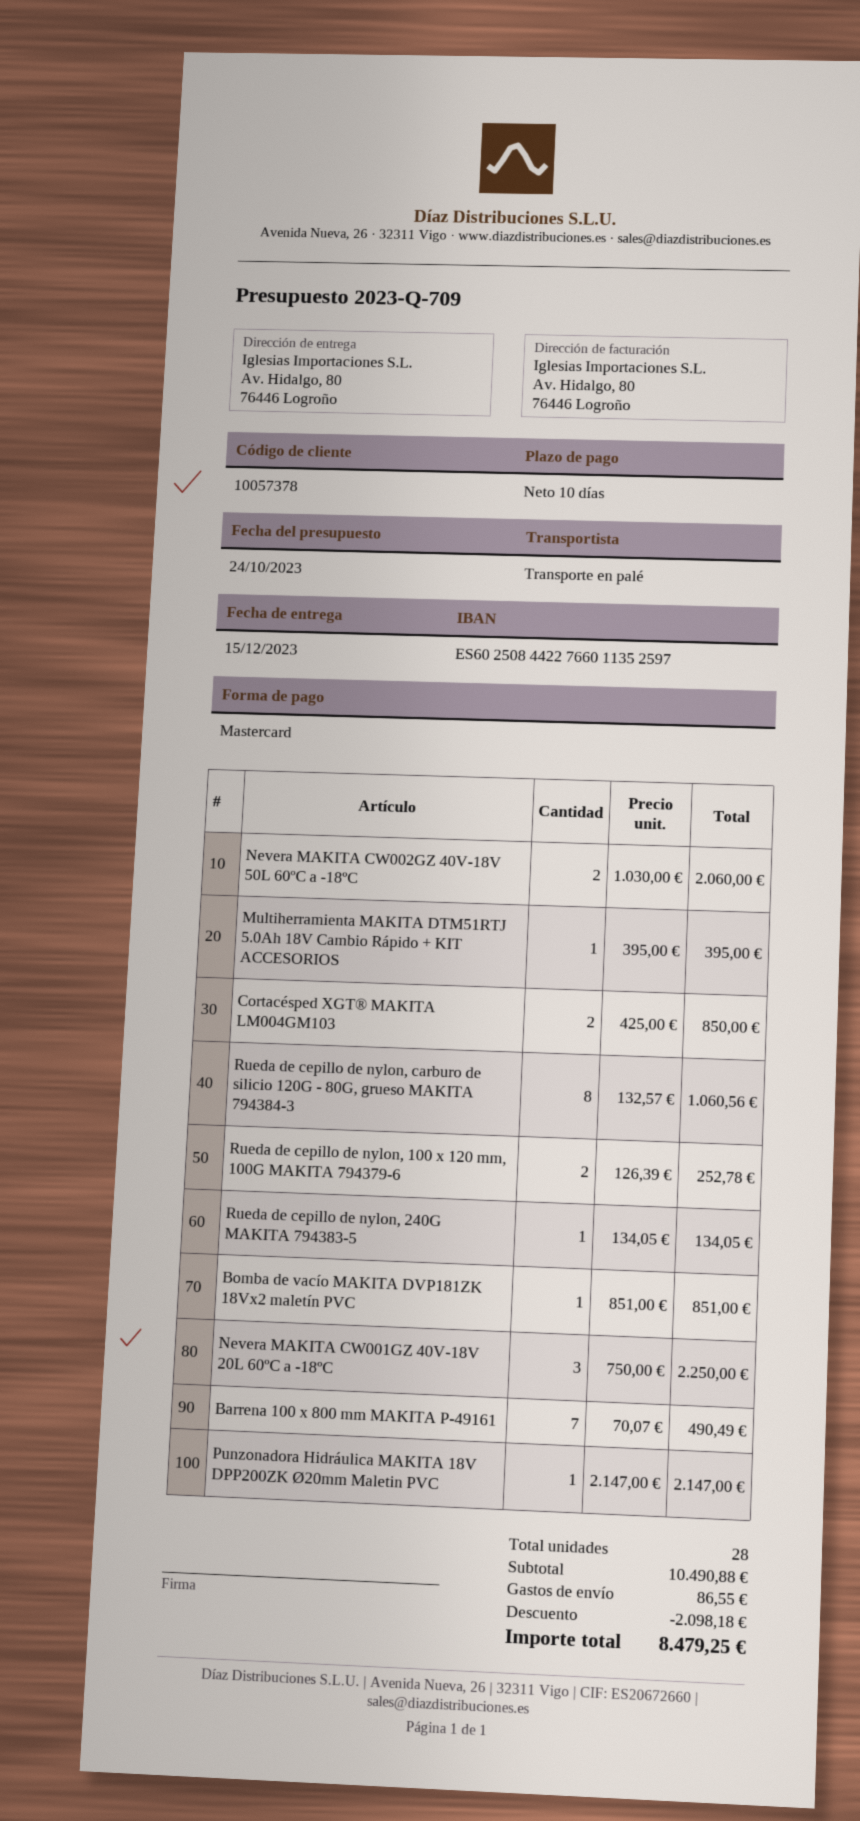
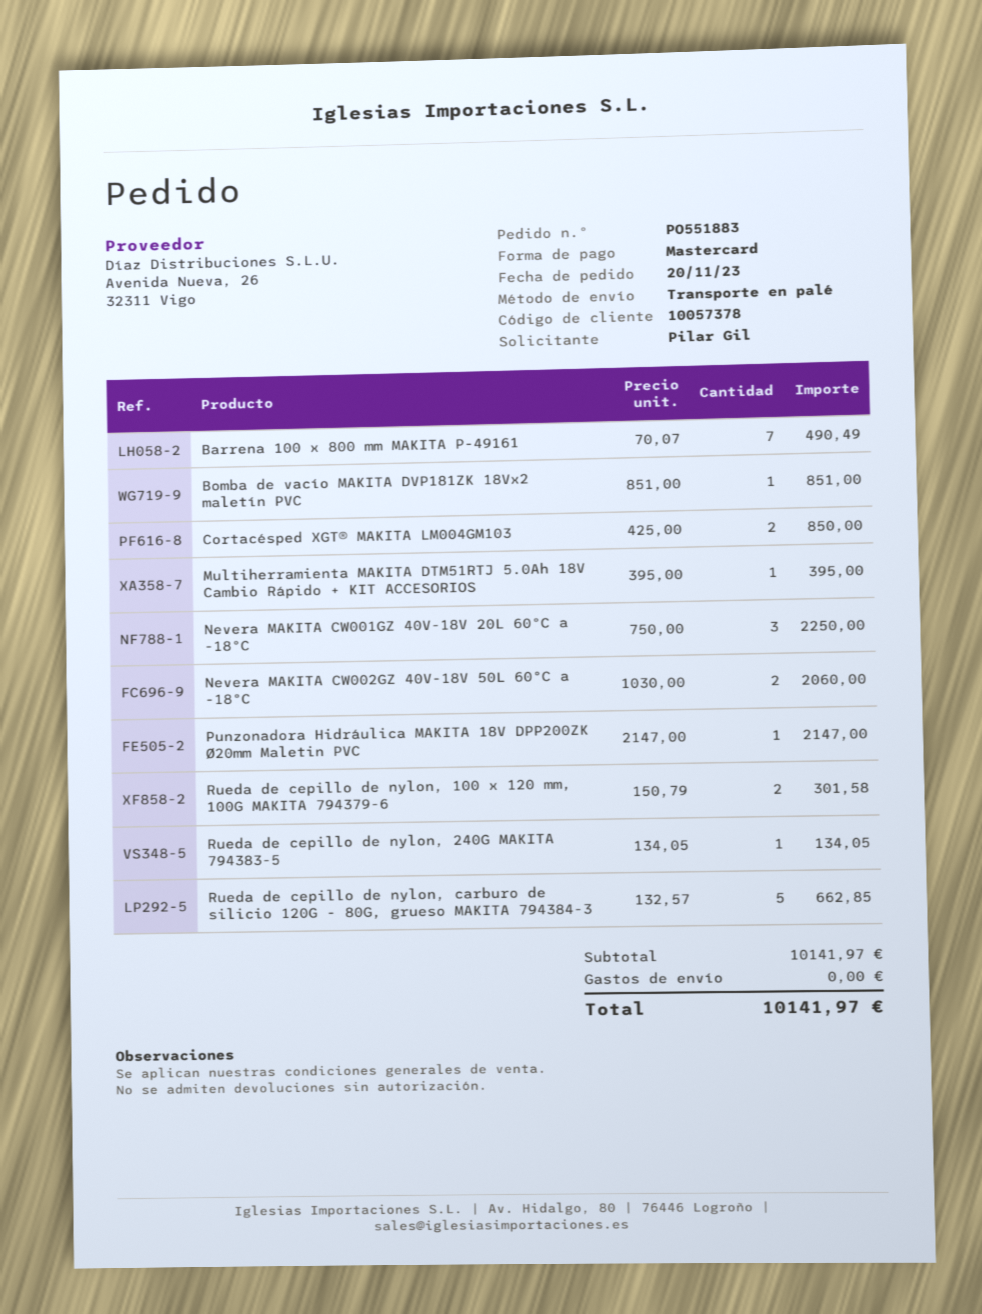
Rueda de cepillo de nylon, carburo de silicio 120G - 80G, grueso MAKITA 794384-3: 8 x 132.57 = 1060.56 -> 5 x 132.57 = 662.85
Rueda de cepillo de nylon, 100 x 120 mm, 100G MAKITA 794379-6: 2 x 126.39 = 252.78 -> 2 x 150.79 = 301.58
subtotal: 10490.88 -> 10141.97
discount: 2098.18 -> none
shipping: 86.55 -> 0.00
total: 8479.25 -> 10141.97

